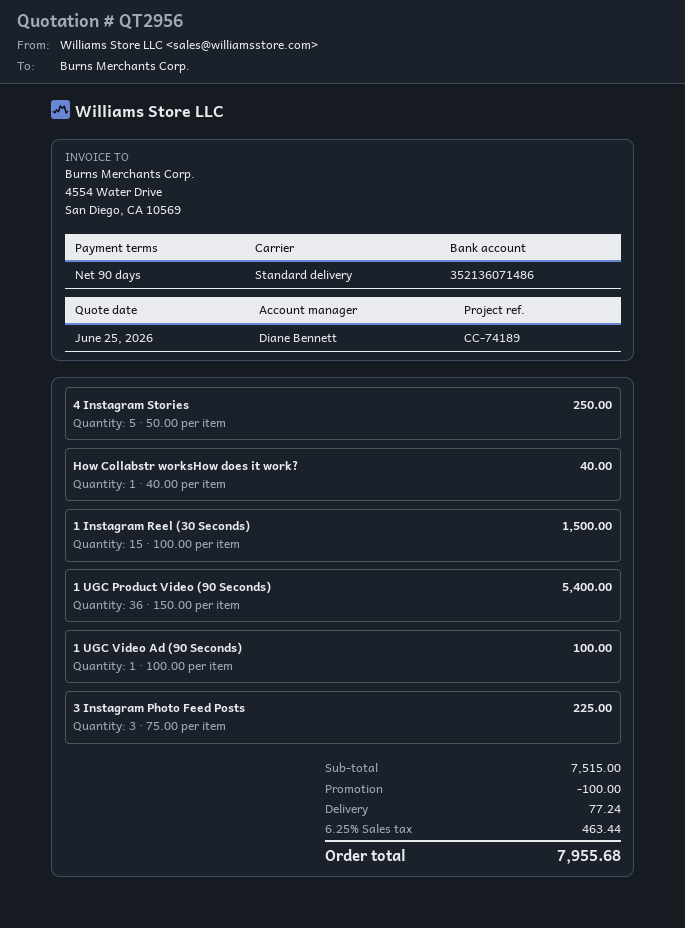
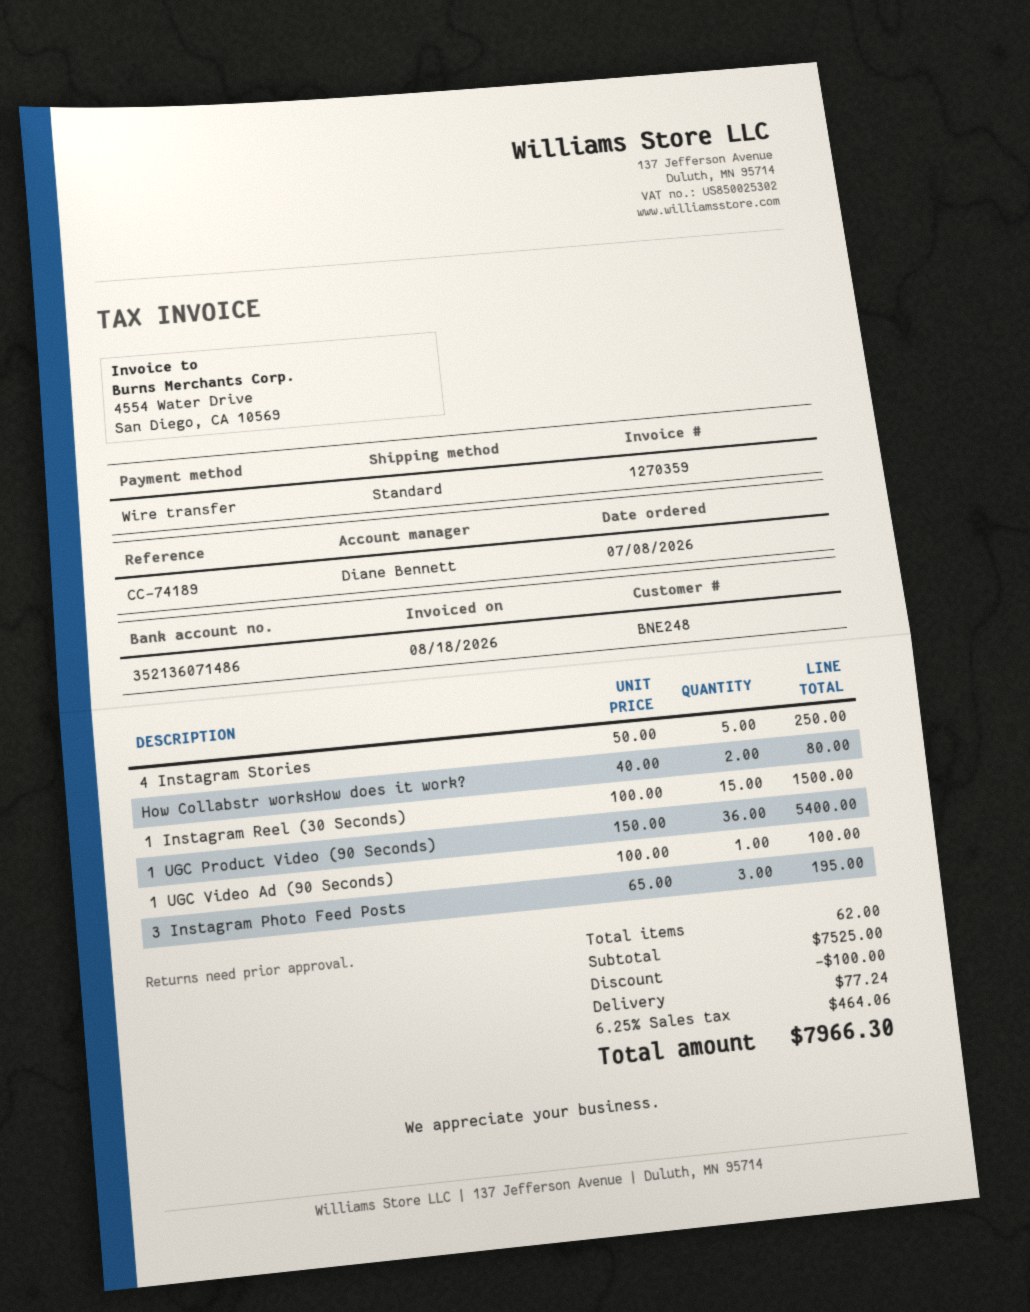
How Collabstr worksHow does it work?: 1 x 40.00 = 40.00 -> 2 x 40.00 = 80.00
3 Instagram Photo Feed Posts: 3 x 75.00 = 225.00 -> 3 x 65.00 = 195.00
subtotal: 7515.00 -> 7525.00
tax: 6.25% = 463.44 -> 6.25% = 464.06
total: 7955.68 -> 7966.30

